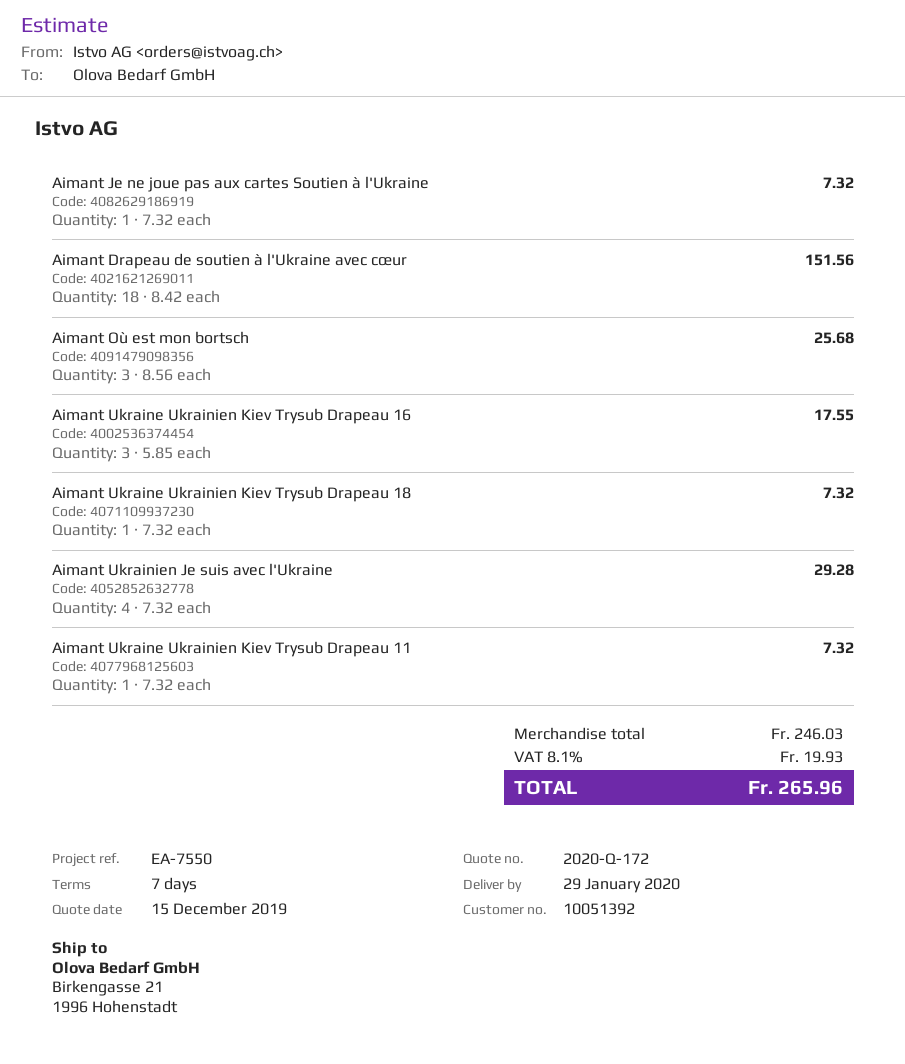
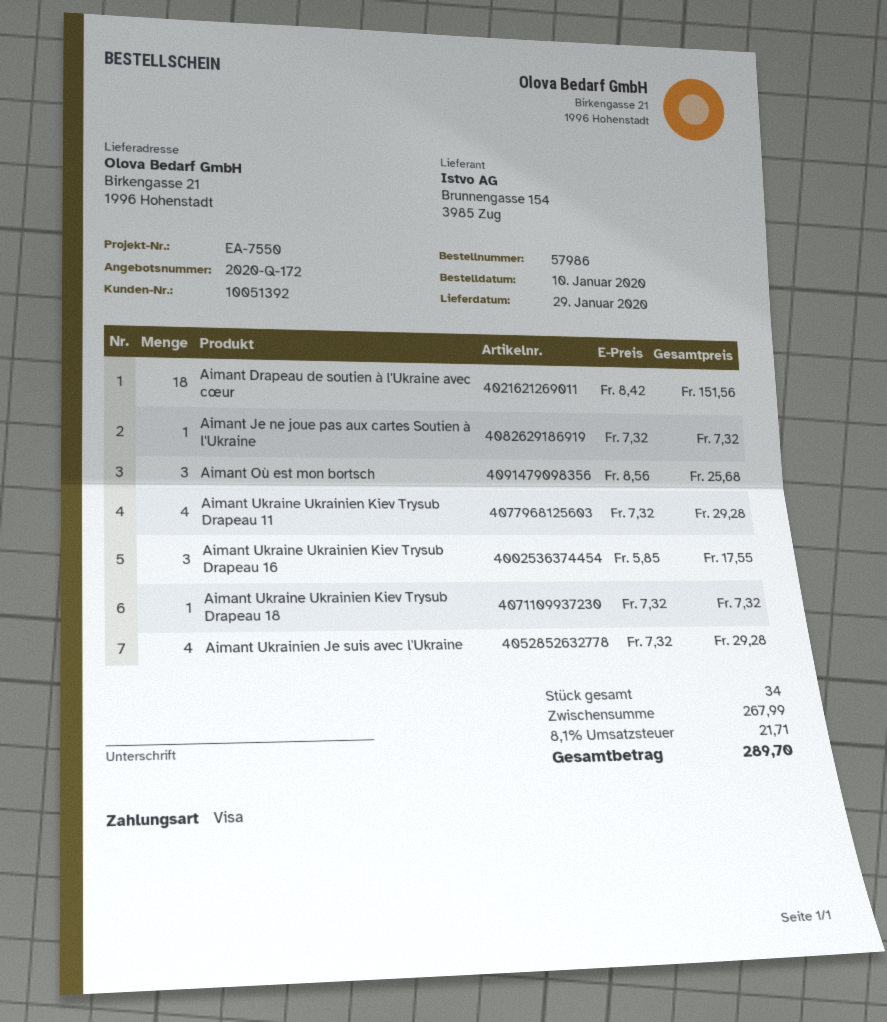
Aimant Ukraine Ukrainien Kiev Trysub Drapeau 11: 1 x 7.32 = 7.32 -> 4 x 7.32 = 29.28
subtotal: 246.03 -> 267.99
tax: 8.1% = 19.93 -> 8.1% = 21.71
total: 265.96 -> 289.70

